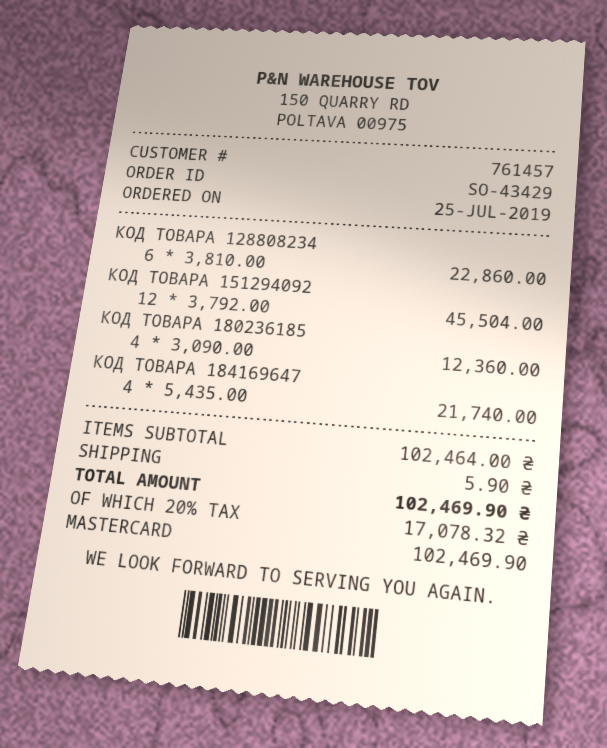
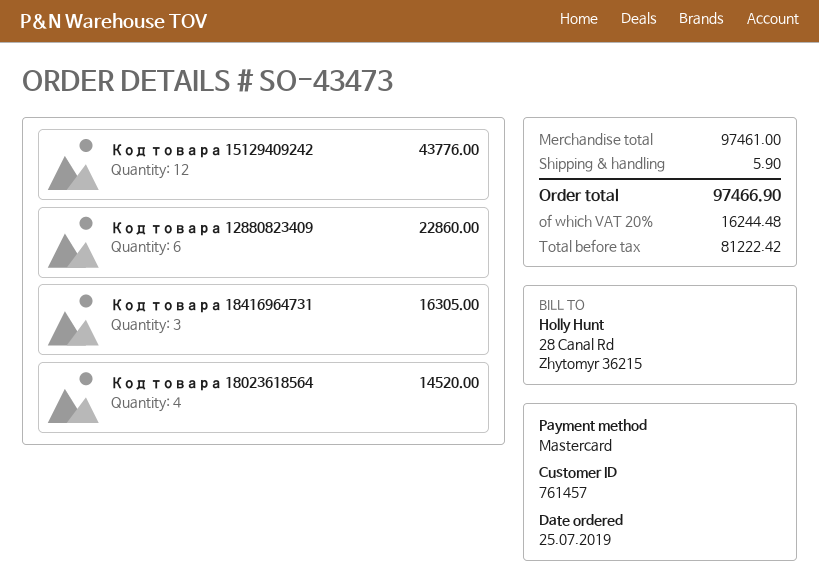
order number: SO-43429 -> SO-43473
КОД ТОВАРА 151294092: 12 for 45504.00 -> 12 for 43776.00
КОД ТОВАРА 180236185: 4 for 12360.00 -> 4 for 14520.00
КОД ТОВАРА 184169647: 4 for 21740.00 -> 3 for 16305.00
subtotal: 102464.00 -> 97461.00
tax: 20% = 17078.32 -> 20% = 16244.48
total: 102469.90 -> 97466.90

